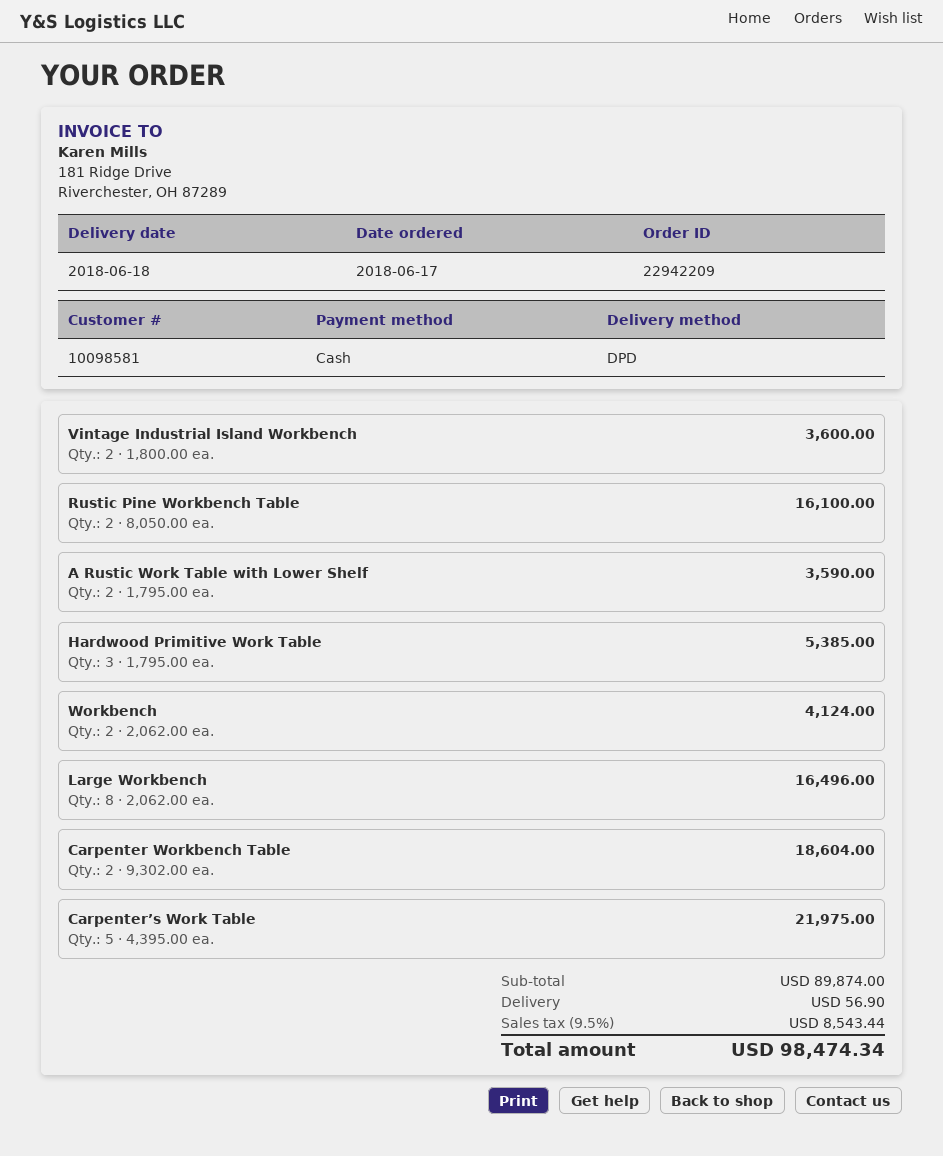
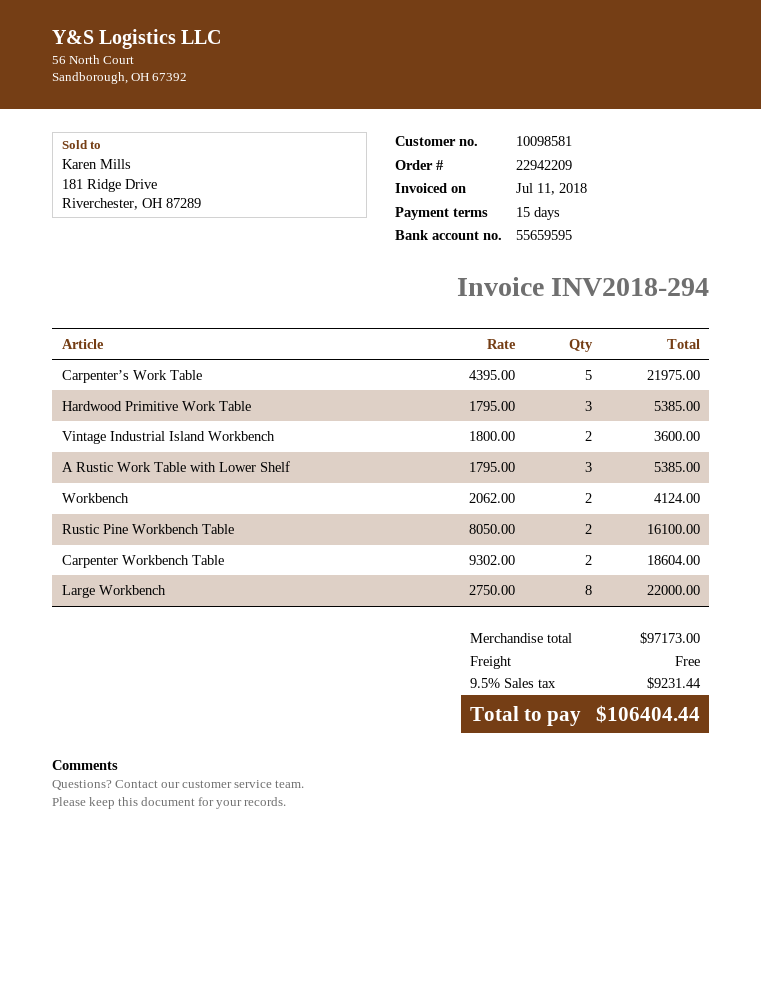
A Rustic Work Table with Lower Shelf: 2 x 1795.00 = 3590.00 -> 3 x 1795.00 = 5385.00
Large Workbench: 8 x 2062.00 = 16496.00 -> 8 x 2750.00 = 22000.00
subtotal: 89874.00 -> 97173.00
shipping: 56.90 -> 0.00
tax: 9.5% = 8543.44 -> 9.5% = 9231.44
total: 98474.34 -> 106404.44

